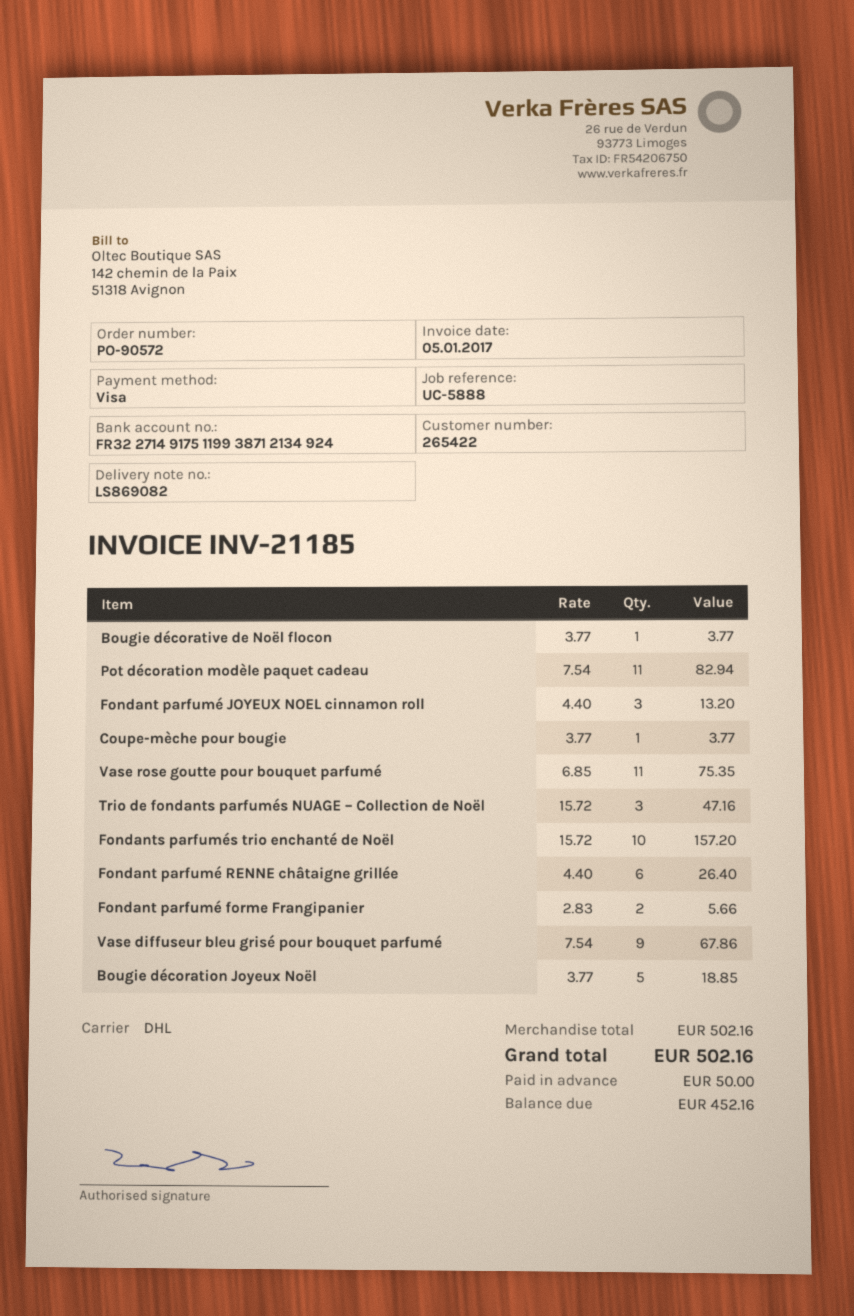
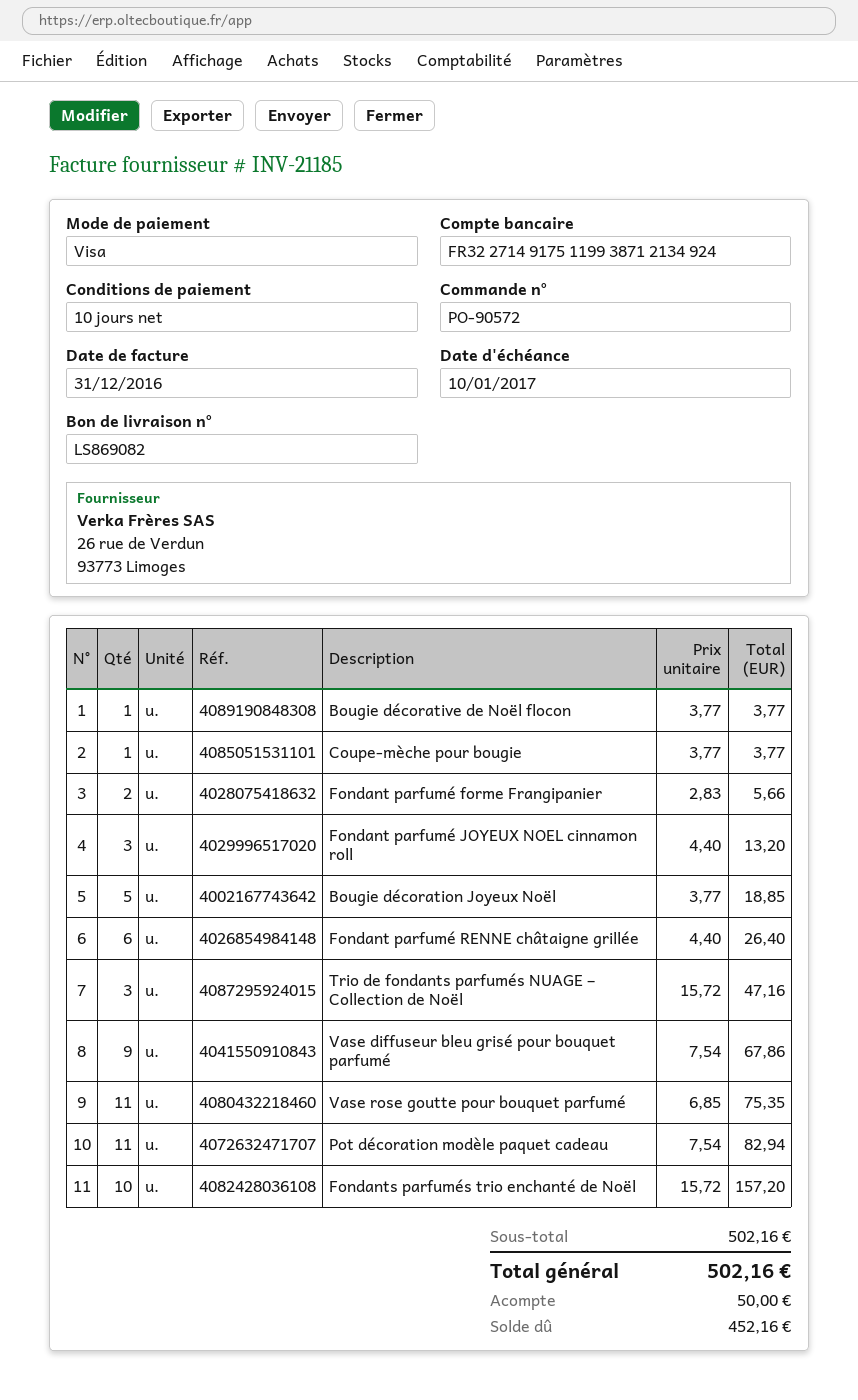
invoice date: 2017-01-05 -> 2016-12-31

